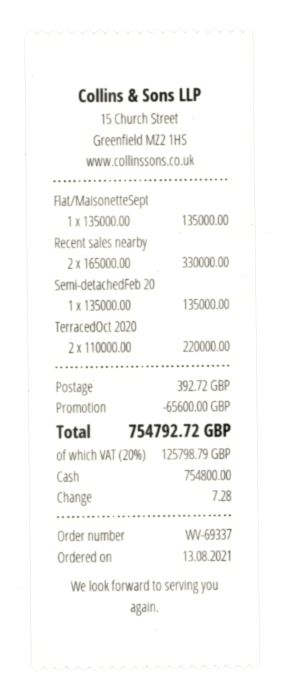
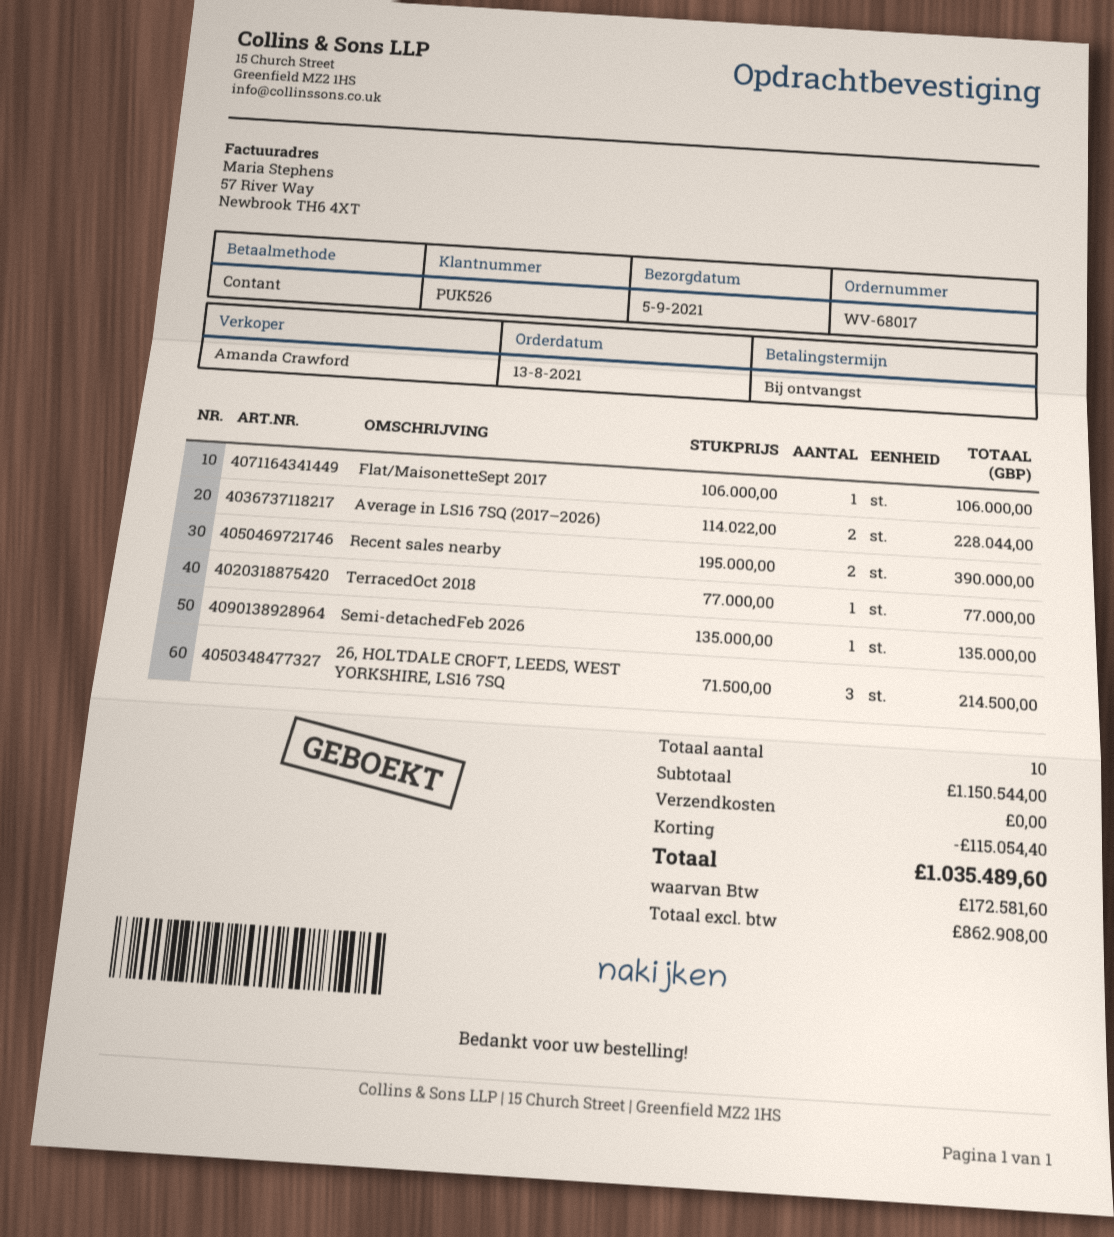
order number: WV-69337 -> WV-68017
Flat/MaisonetteSept: 1 x 135000.00 = 135000.00 -> 1 x 106000.00 = 106000.00
Recent sales nearby: 2 x 165000.00 = 330000.00 -> 2 x 195000.00 = 390000.00
TerracedOct 2020: 2 x 110000.00 = 220000.00 -> none
Average in LS16 7SQ (2017–2026): none -> 2 x 114022.00 = 228044.00
TerracedOct 2018: none -> 1 x 77000.00 = 77000.00
26, HOLTDALE CROFT, LEEDS, WEST YORKSHIRE, LS16 7SQ: none -> 3 x 71500.00 = 214500.00
discount: 65600.00 -> 115054.40
shipping: 392.72 -> 0.00
tax: 125798.79 -> 172581.60
total: 754792.72 -> 1035489.60

